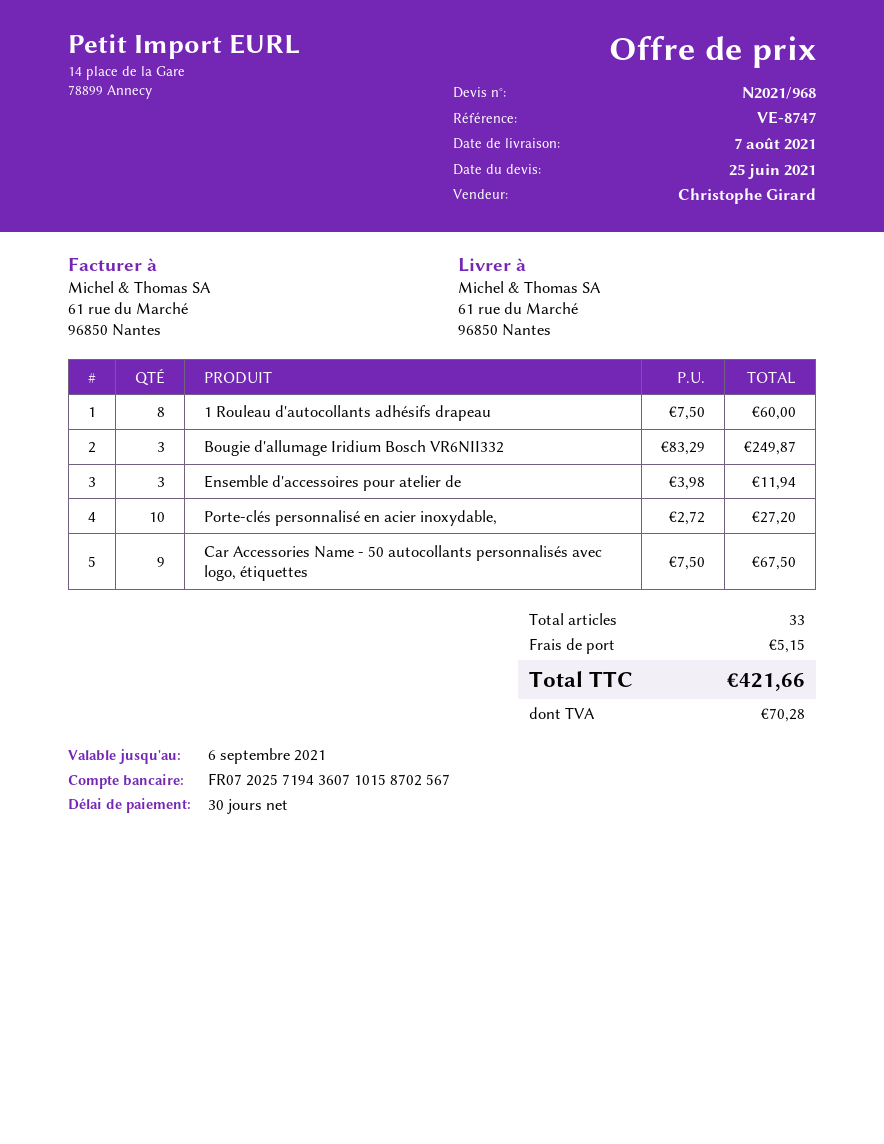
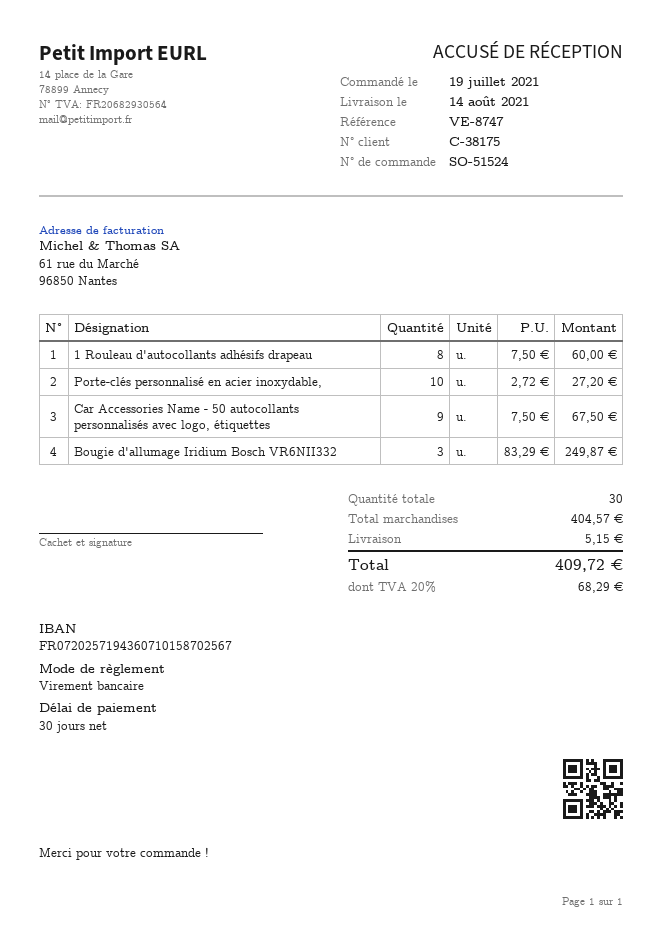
delivery date: 2021-08-07 -> 2021-08-14
Ensemble d'accessoires pour atelier de: 3 x 3.98 = 11.94 -> none
total quantity: 33 -> 30
tax: 70.28 -> 68.29
total: 421.66 -> 409.72

